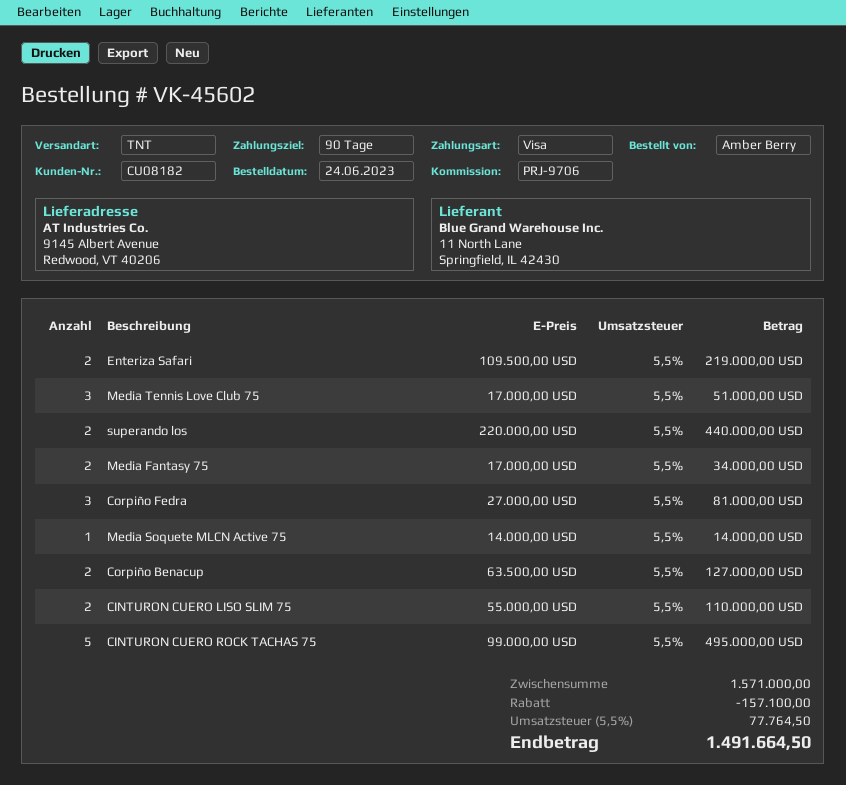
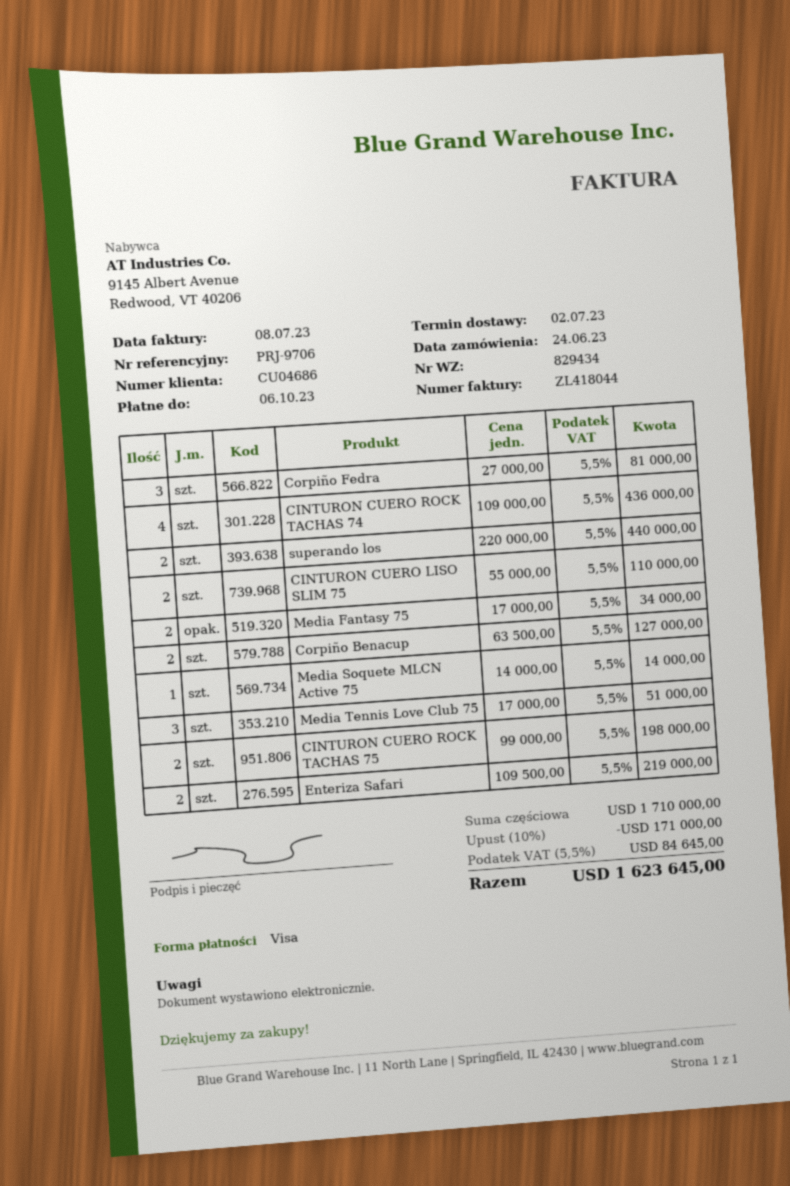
customer number: CU08182 -> CU04686
CINTURON CUERO ROCK TACHAS 75: 5 x 99000.00 = 495000.00 -> 2 x 99000.00 = 198000.00
CINTURON CUERO ROCK TACHAS 74: none -> 4 x 109000.00 = 436000.00
subtotal: 1571000.00 -> 1710000.00
discount: 157100.00 -> 171000.00
tax: 5.5% = 77764.50 -> 5.5% = 84645.00
total: 1491664.50 -> 1623645.00

